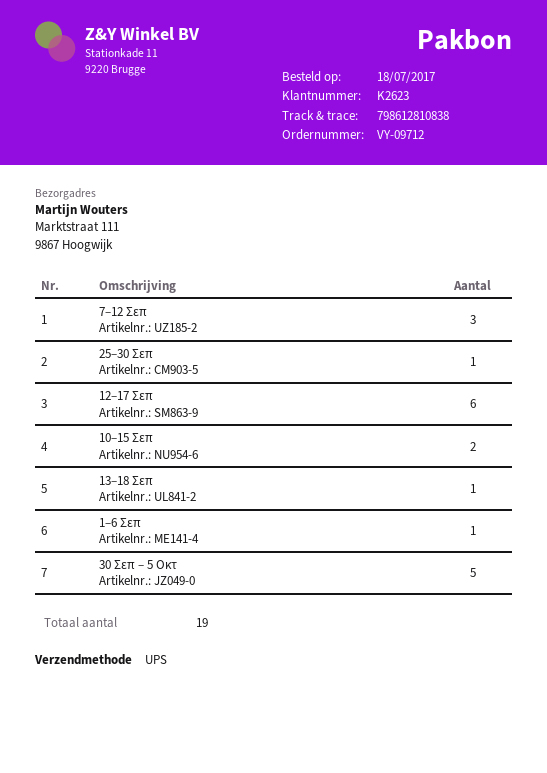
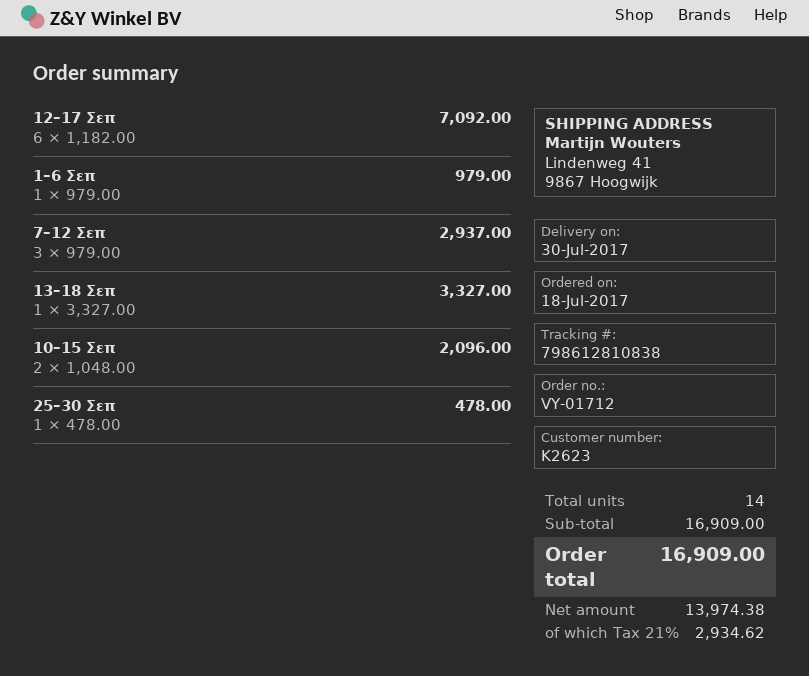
order number: VY-09712 -> VY-01712
ship to: Marktstraat 111, 9867 Hoogwijk -> Lindenweg 41, 9867 Hoogwijk
30 Σεπ – 5 Οκτ: 5 -> none
total quantity: 19 -> 14

